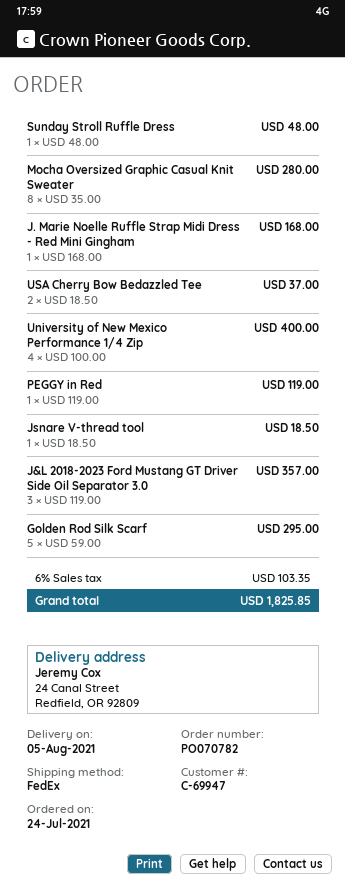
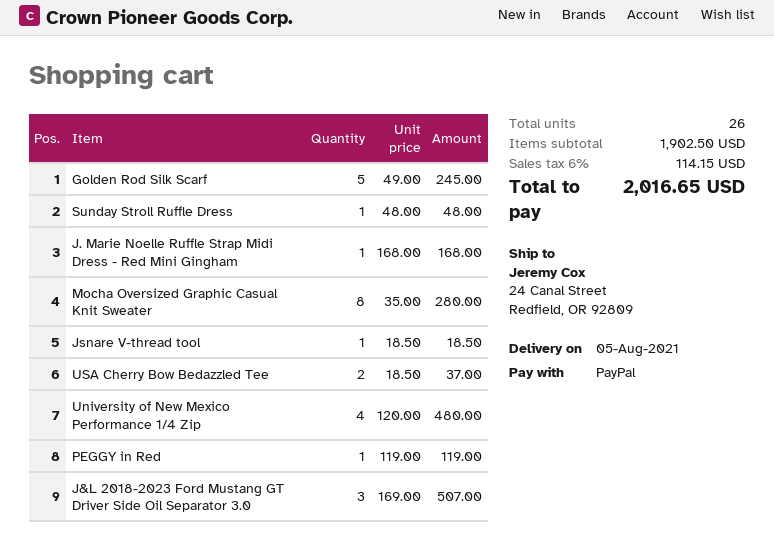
University of New Mexico Performance 1/4 Zip: 4 x 100.00 = 400.00 -> 4 x 120.00 = 480.00
J&L 2018-2023 Ford Mustang GT Driver Side Oil Separator 3.0: 3 x 119.00 = 357.00 -> 3 x 169.00 = 507.00
Golden Rod Silk Scarf: 5 x 59.00 = 295.00 -> 5 x 49.00 = 245.00
tax: 6% = 103.35 -> 6% = 114.15
total: 1825.85 -> 2016.65

